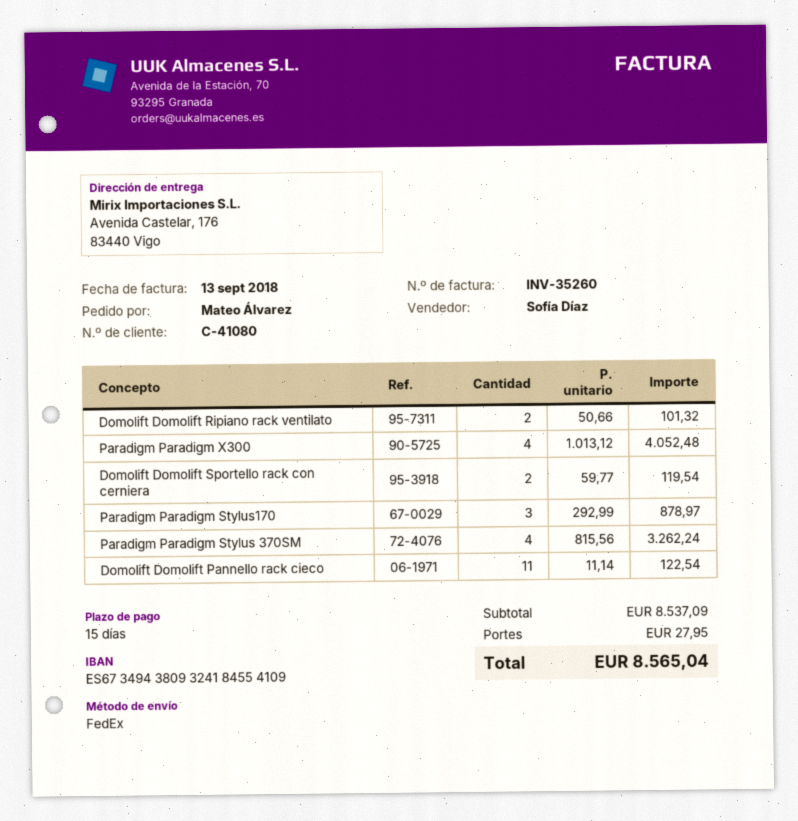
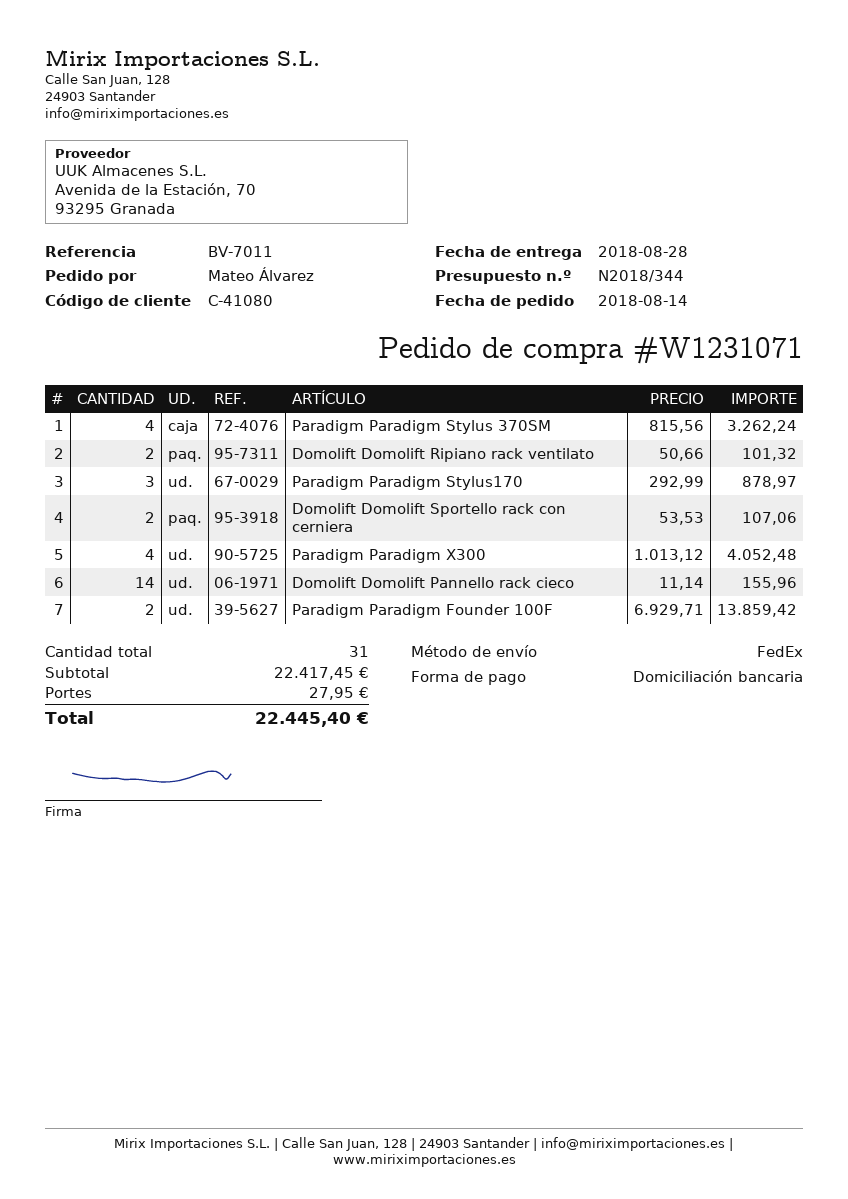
Domolift Domolift Sportello rack con cerniera: 2 x 59.77 = 119.54 -> 2 x 53.53 = 107.06
Domolift Domolift Pannello rack cieco: 11 x 11.14 = 122.54 -> 14 x 11.14 = 155.96
Paradigm Paradigm Founder 100F: none -> 2 x 6929.71 = 13859.42
subtotal: 8537.09 -> 22417.45
total: 8565.04 -> 22445.40

